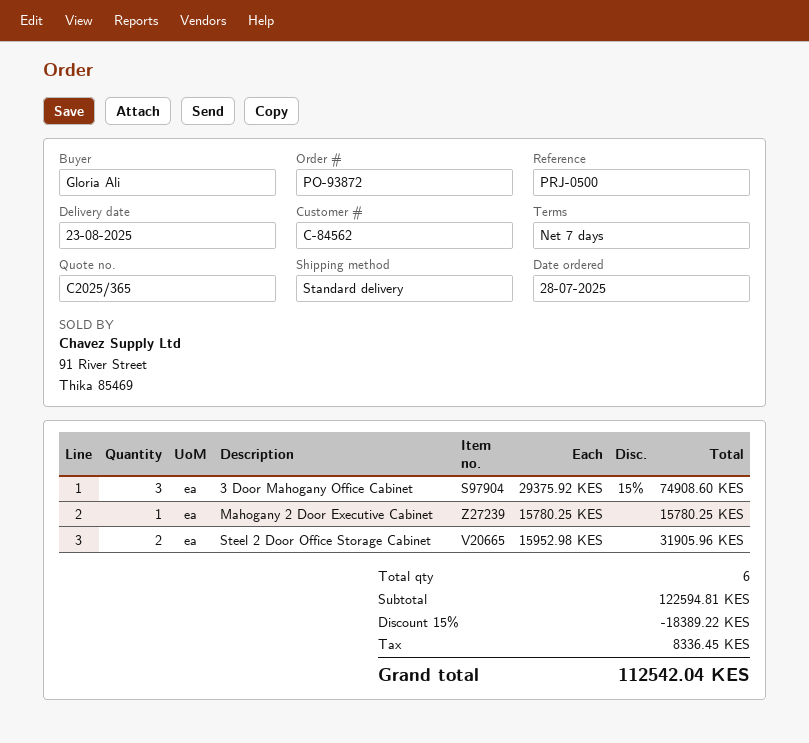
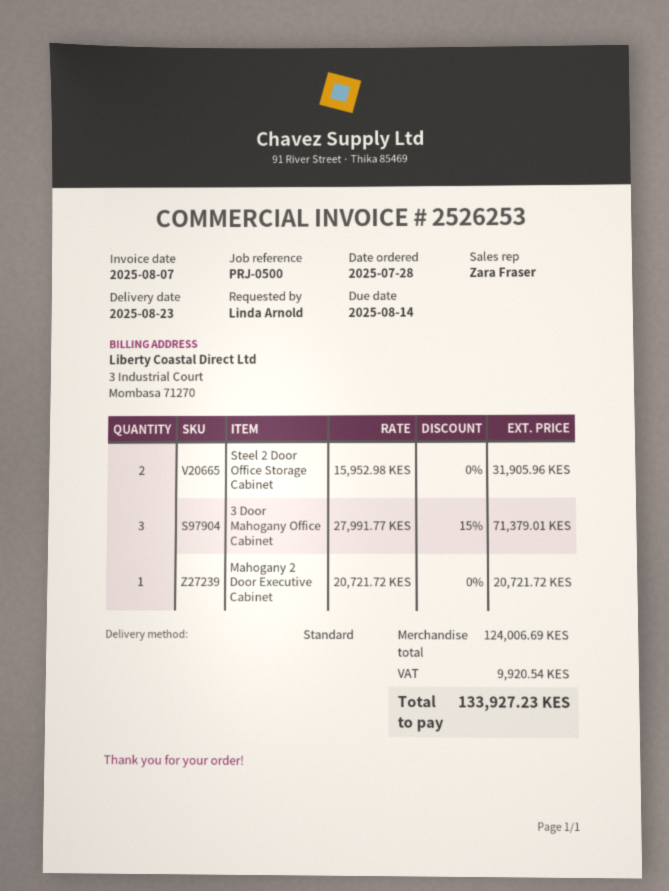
ordered by: Gloria Ali -> Linda Arnold
3 Door Mahogany Office Cabinet: 3 x 29375.92 - 15% = 74908.60 -> 3 x 27991.77 - 15% = 71379.01
Mahogany 2 Door Executive Cabinet: 1 x 15780.25 = 15780.25 -> 1 x 20721.72 = 20721.72
subtotal: 122594.81 -> 124006.69
discount: 15% = 18389.22 -> none
tax: 8336.45 -> 9920.54
total: 112542.04 -> 133927.23

